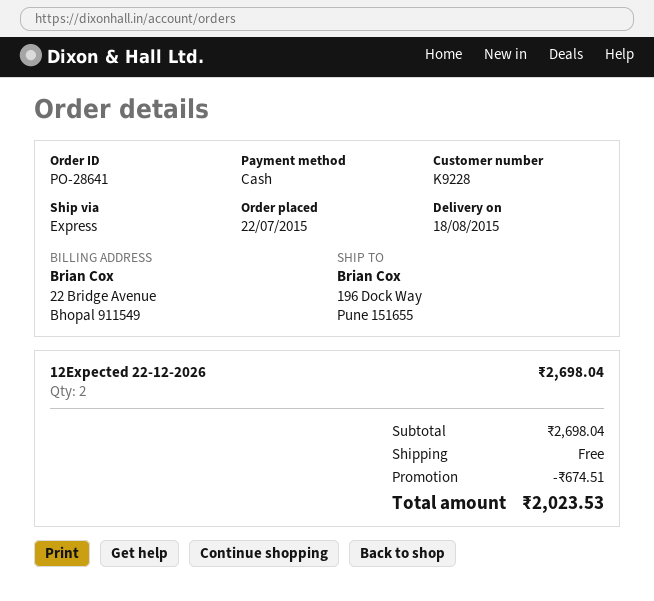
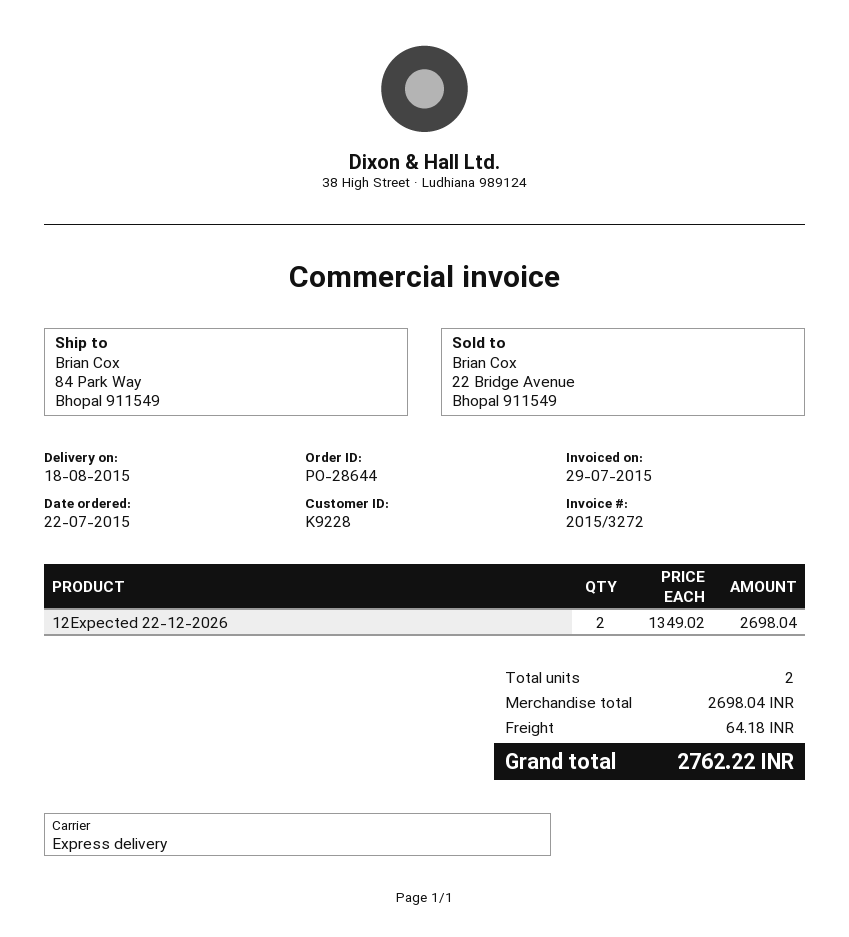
order number: PO-28641 -> PO-28644
ship to: 196 Dock Way, Pune 151655 -> 84 Park Way, Bhopal 911549
discount: 674.51 -> none
shipping: 0.00 -> 64.18
total: 2023.53 -> 2762.22

